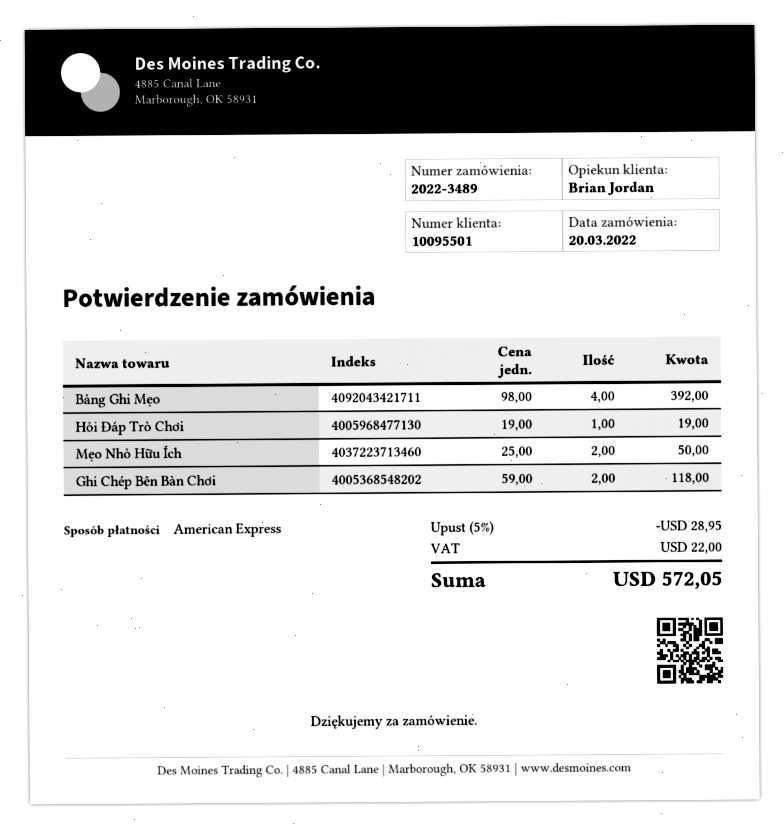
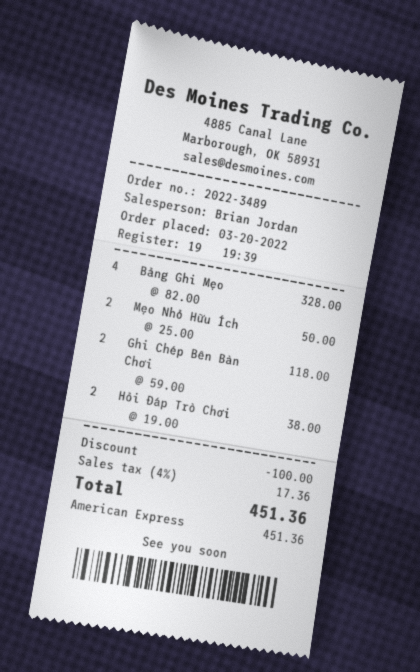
Bảng Ghi Mẹo: 4 x 98.00 = 392.00 -> 4 x 82.00 = 328.00
Hỏi Đáp Trò Chơi: 1 x 19.00 = 19.00 -> 2 x 19.00 = 38.00
discount: 28.95 -> 100.00
tax: 22.00 -> 17.36
total: 572.05 -> 451.36

